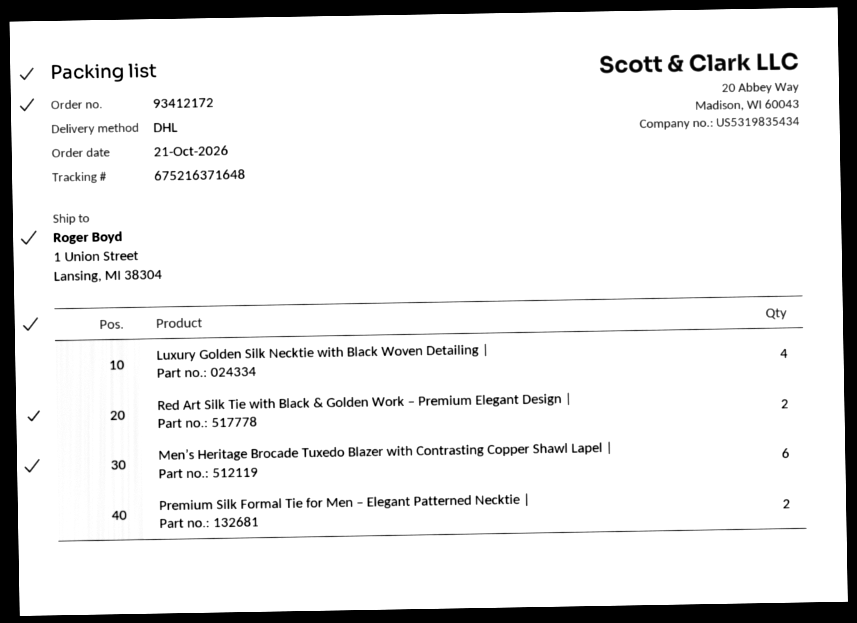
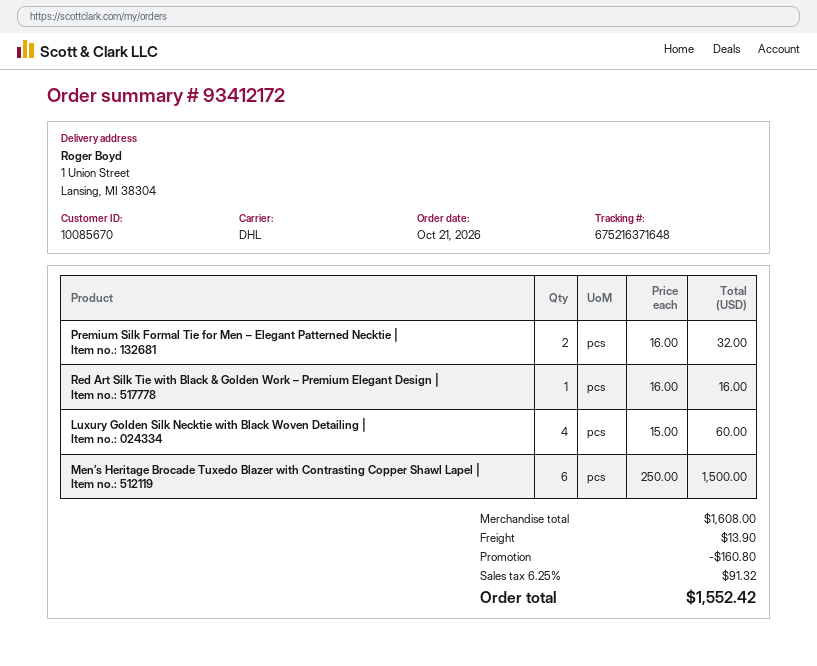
Red Art Silk Tie with Black & Golden Work – Premium Elegant Design |: 2 -> 1

